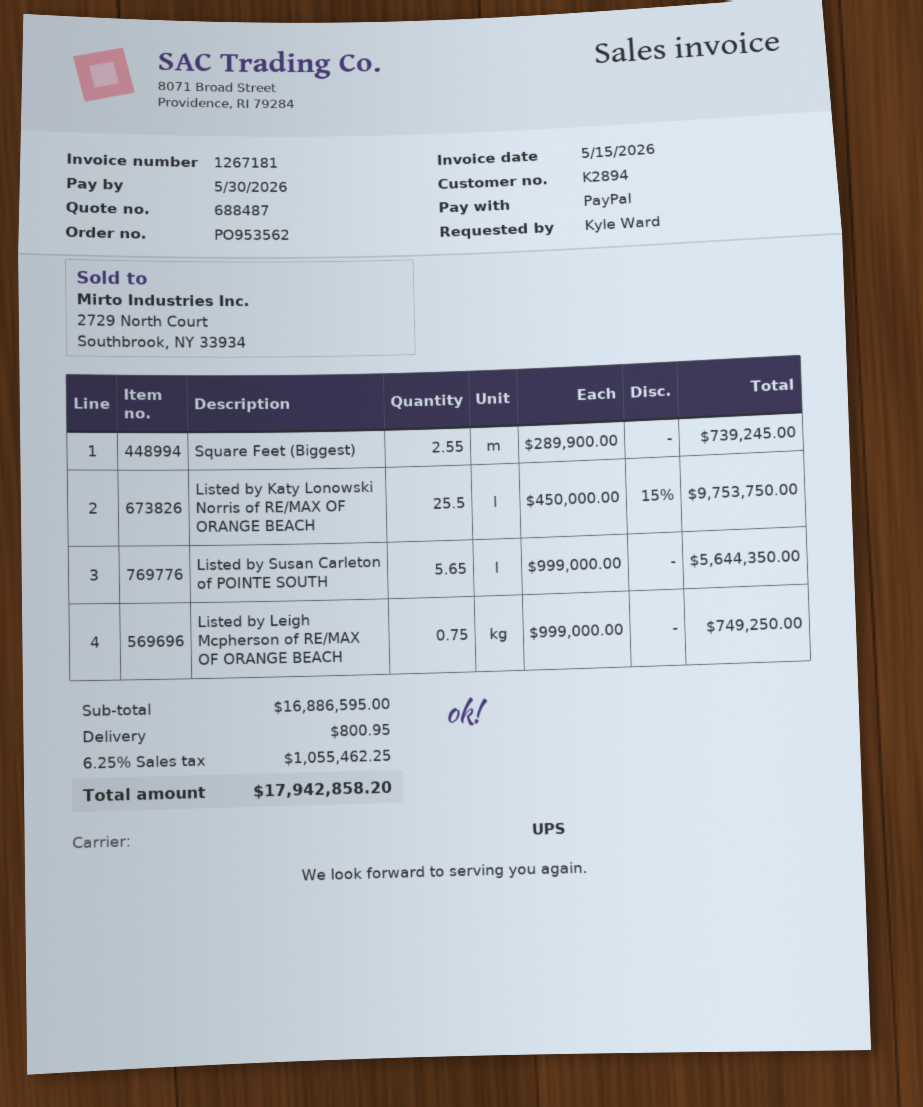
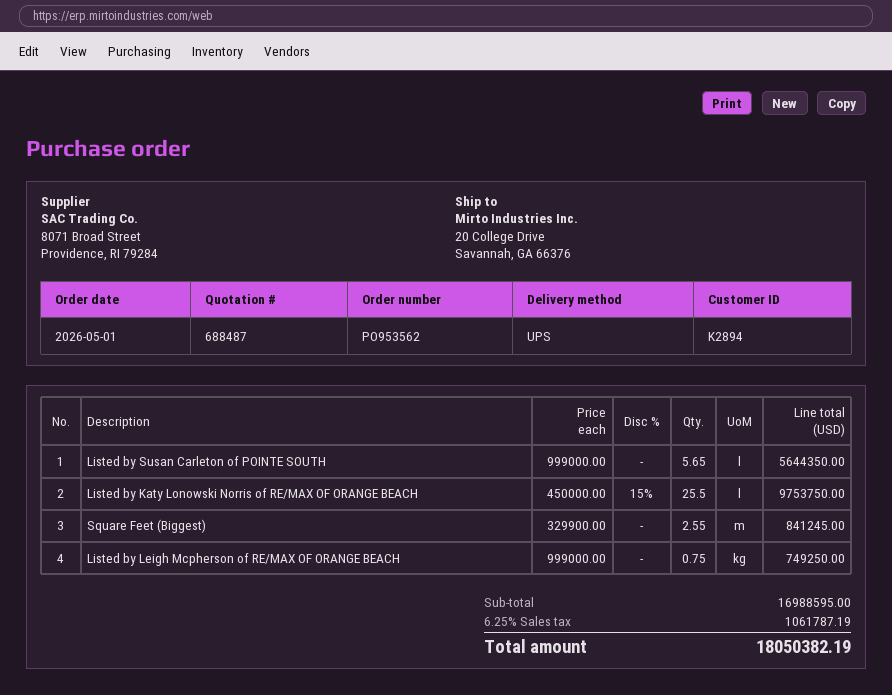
Square Feet (Biggest): 2.55 x 289900.00 = 739245.00 -> 2.55 x 329900.00 = 841245.00
subtotal: 16886595.00 -> 16988595.00
shipping: 800.95 -> none
tax: 6.25% = 1055462.25 -> 6.25% = 1061787.19
total: 17942858.20 -> 18050382.19

